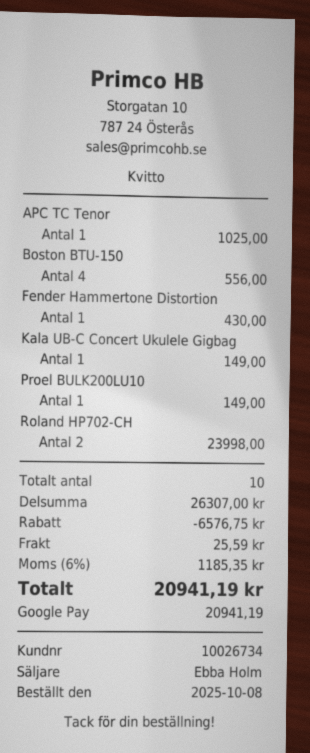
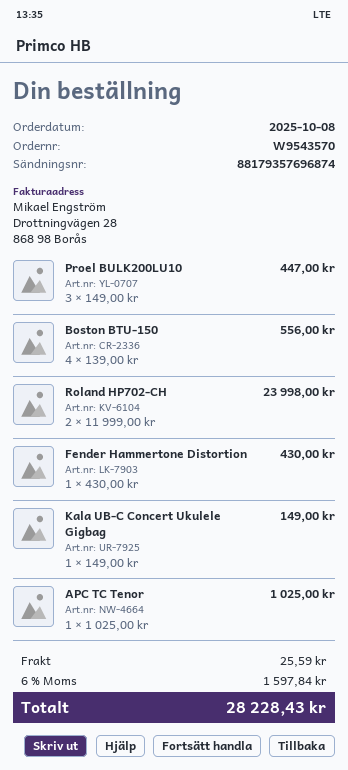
Proel BULK200LU10: 1 for 149.00 -> 3 for 447.00
discount: 6576.75 -> none
tax: 6% = 1185.35 -> 6% = 1597.84
total: 20941.19 -> 28228.43

